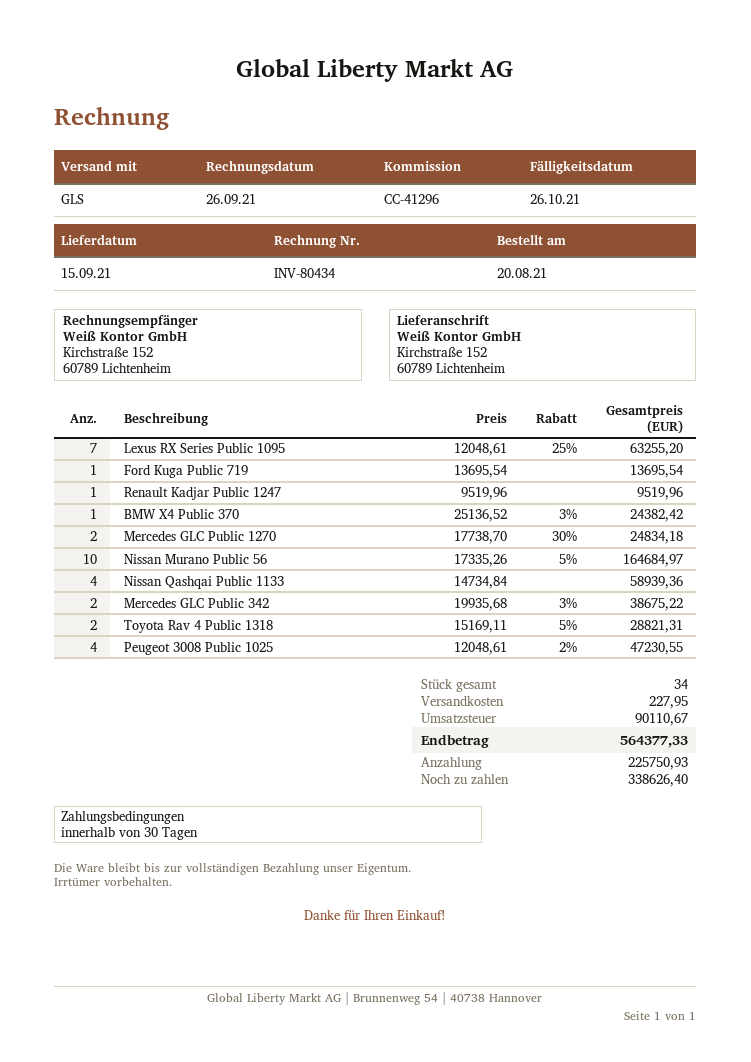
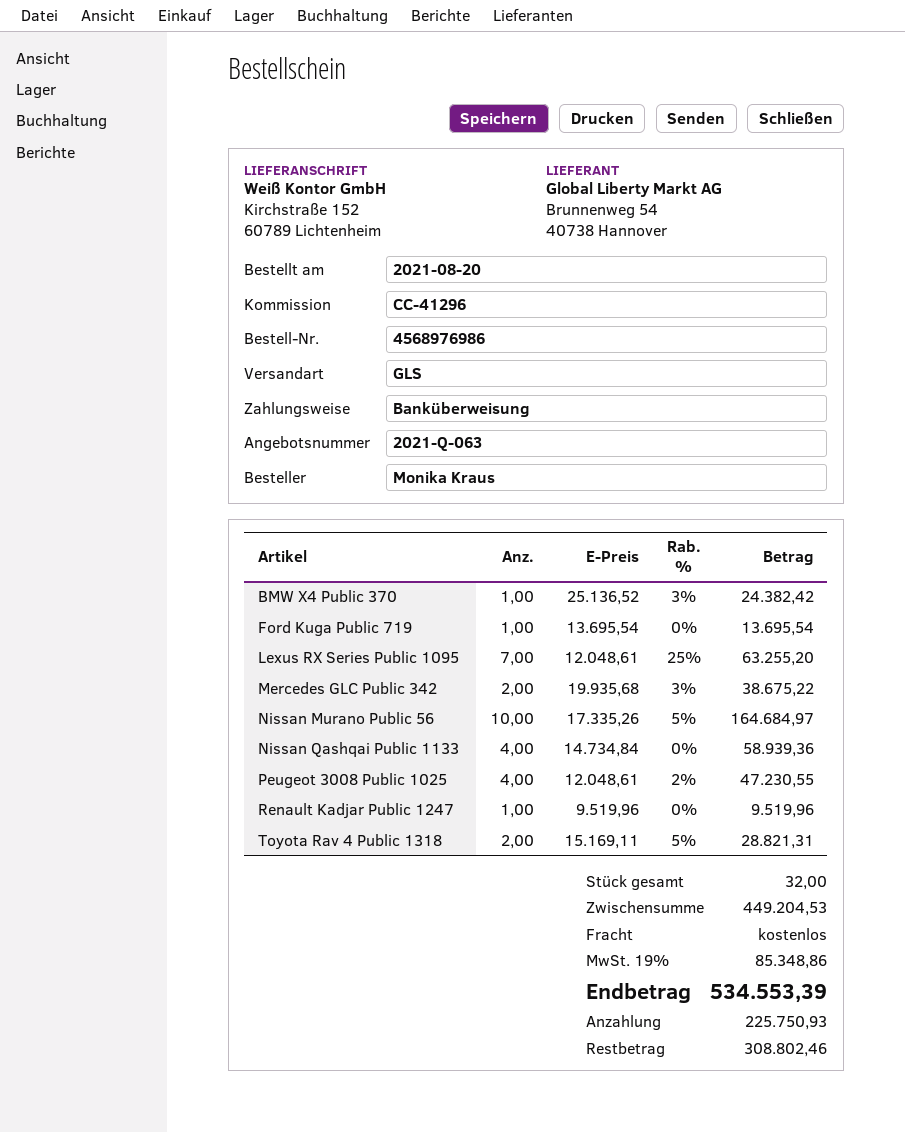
Mercedes GLC Public 1270: 2 x 17738.70 - 30% = 24834.18 -> none
total quantity: 34 -> 32
shipping: 227.95 -> 0.00
tax: 90110.67 -> 85348.86
total: 564377.33 -> 534553.39
balance: 338626.40 -> 308802.46

